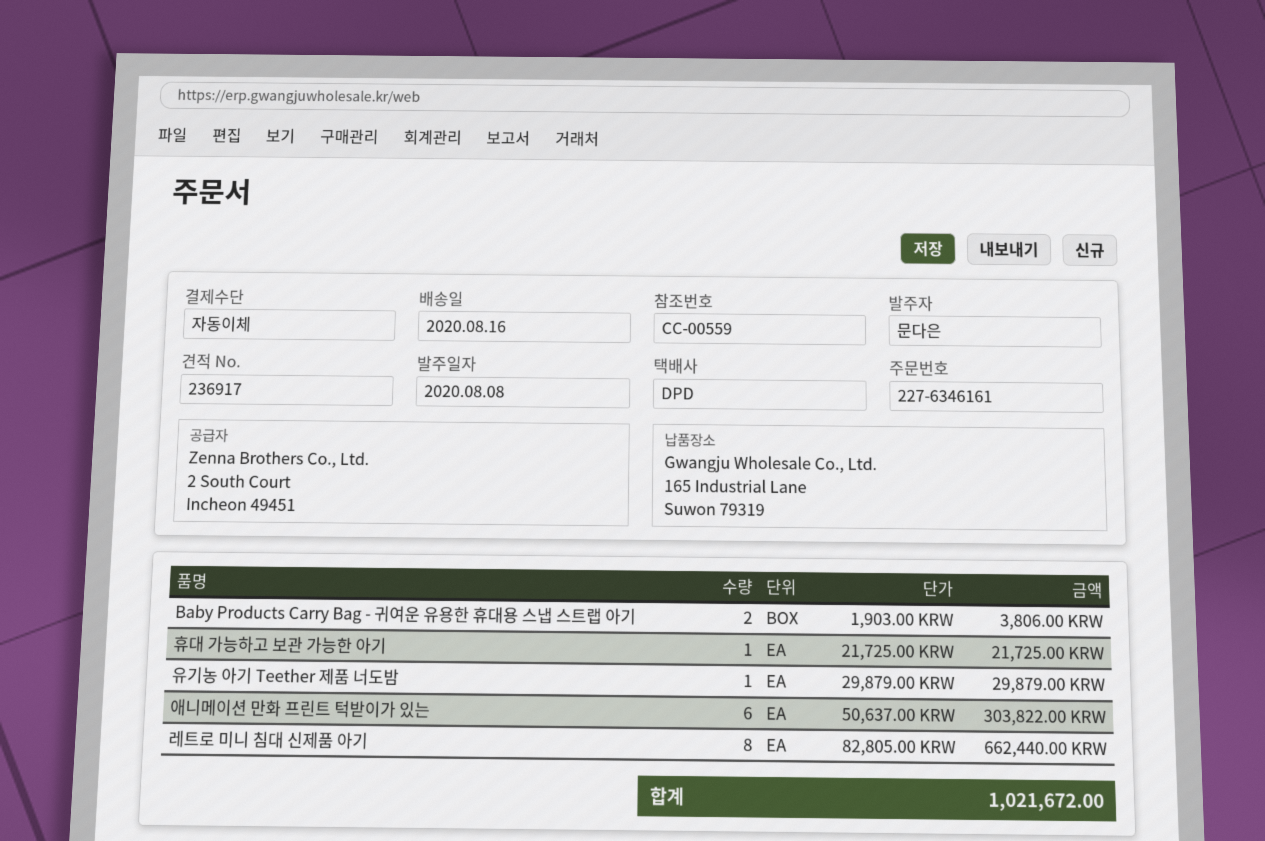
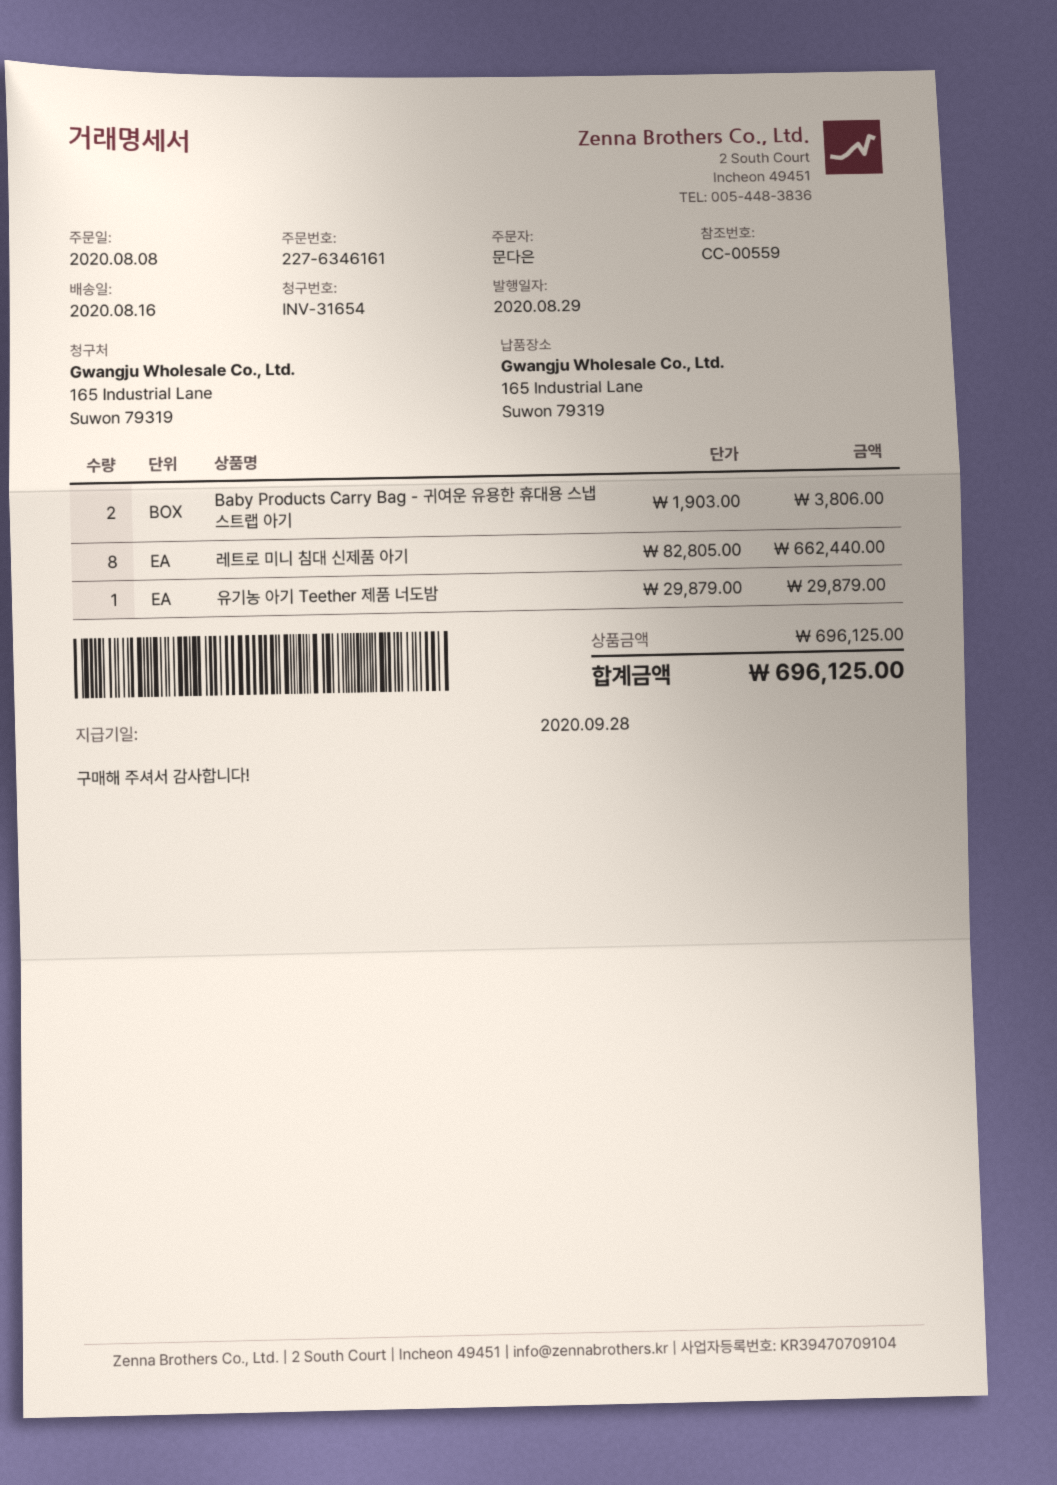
휴대 가능하고 보관 가능한 아기: 1 x 21725.00 = 21725.00 -> none
애니메이션 만화 프린트 턱받이가 있는: 6 x 50637.00 = 303822.00 -> none
total: 1021672.00 -> 696125.00

